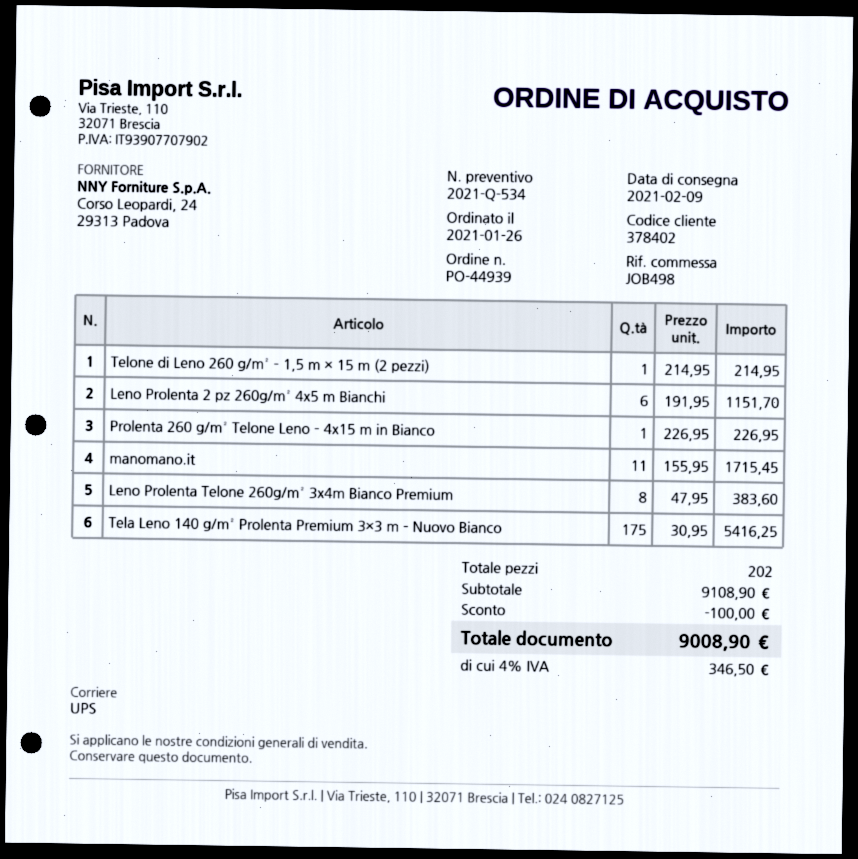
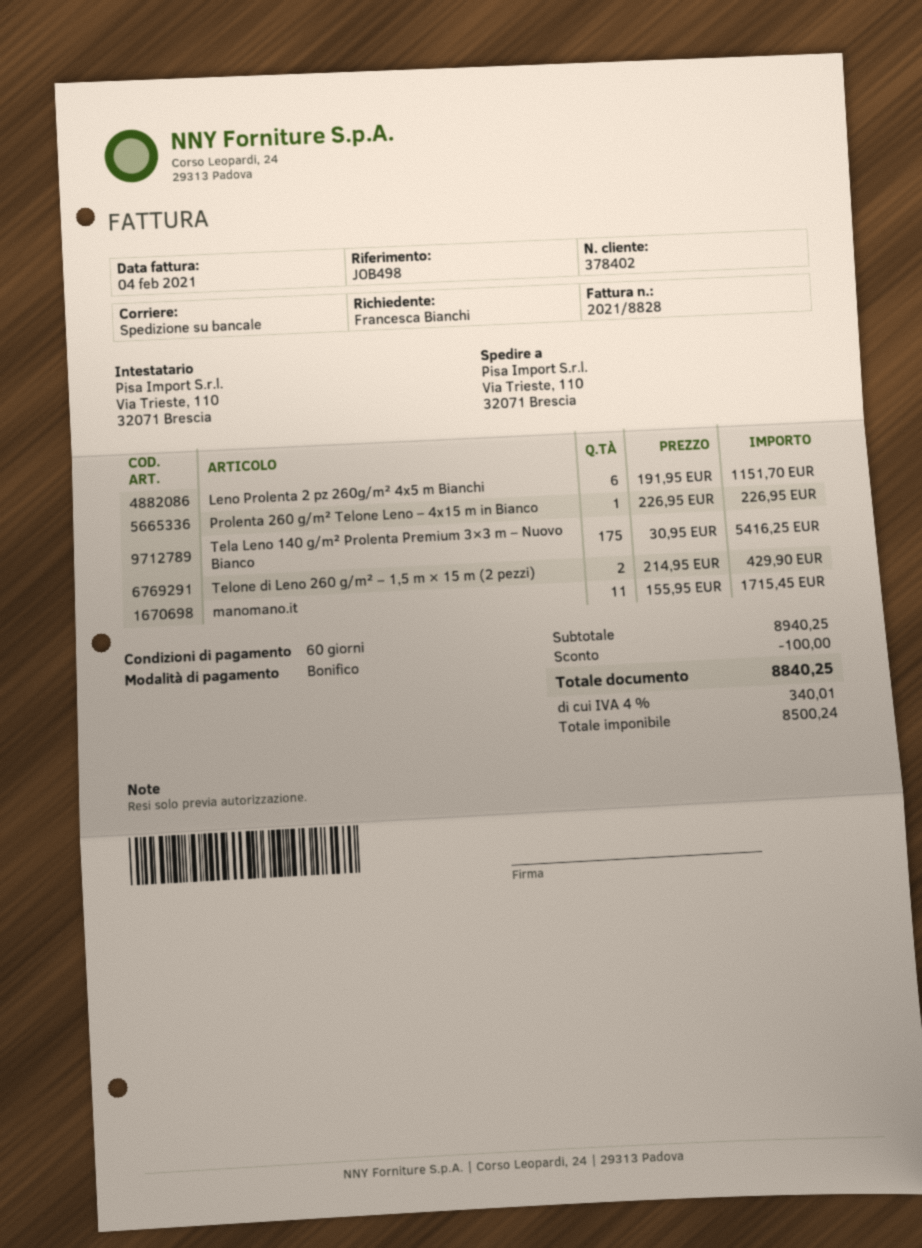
shipping method: UPS -> pallet freight
Telone di Leno 260 g/m² – 1,5 m × 15 m (2 pezzi): 1 x 214.95 = 214.95 -> 2 x 214.95 = 429.90
Leno Prolenta Telone 260g/m² 3x4m Bianco Premium: 8 x 47.95 = 383.60 -> none
subtotal: 9108.90 -> 8940.25
tax: 4% = 346.50 -> 4% = 340.01
total: 9008.90 -> 8840.25

